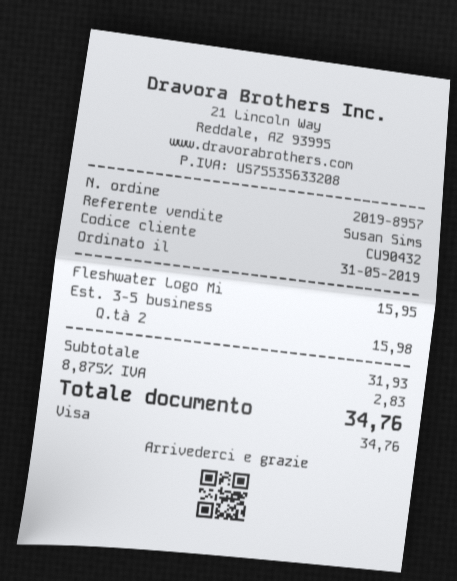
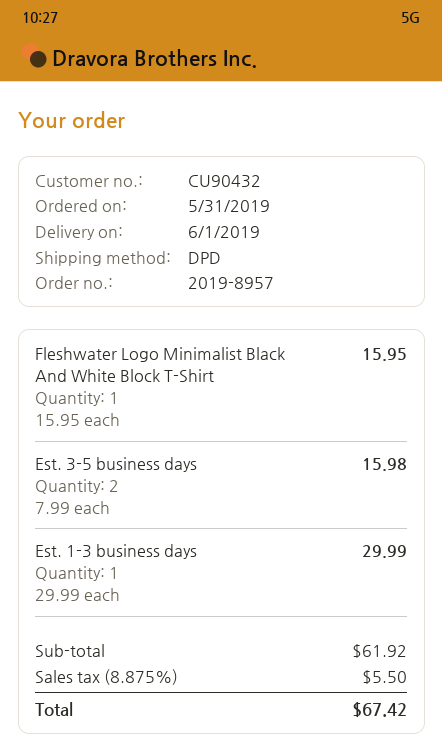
Est. 1-3 business days: none -> 1 for 29.99
subtotal: 31.93 -> 61.92
tax: 8.875% = 2.83 -> 8.875% = 5.50
total: 34.76 -> 67.42

